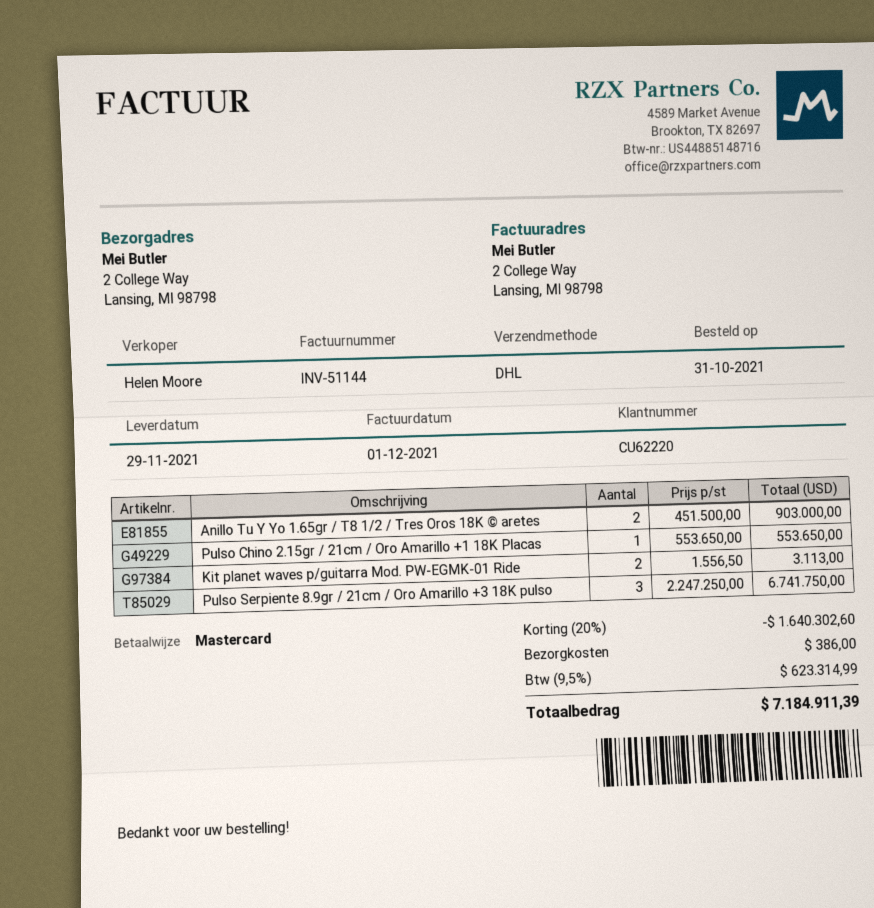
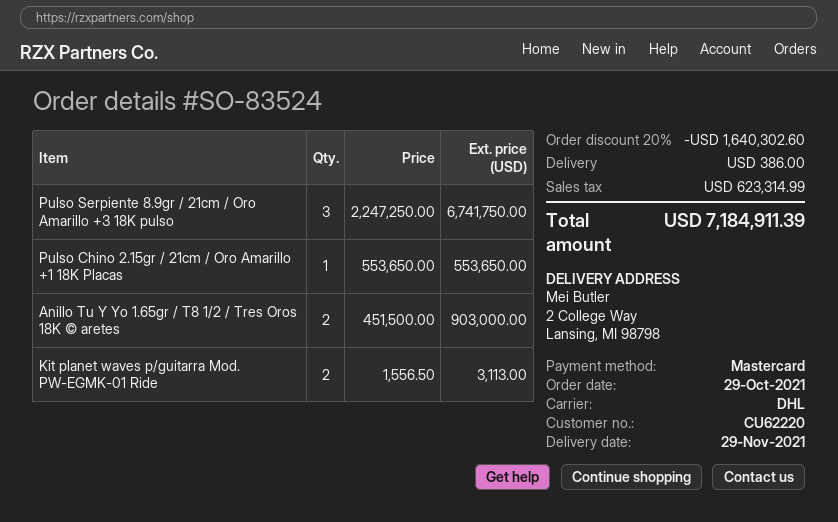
order date: 2021-10-31 -> 2021-10-29

